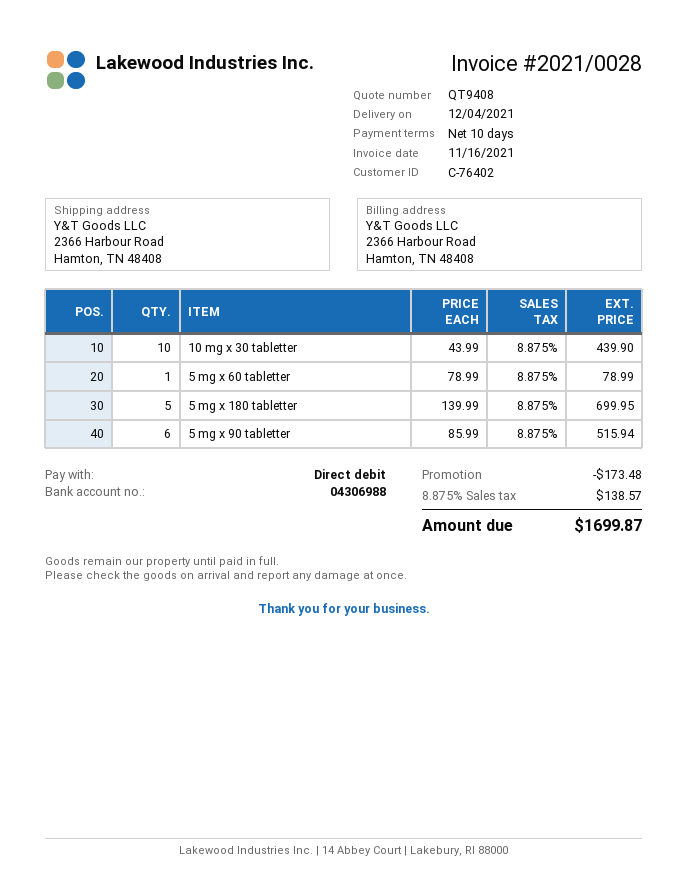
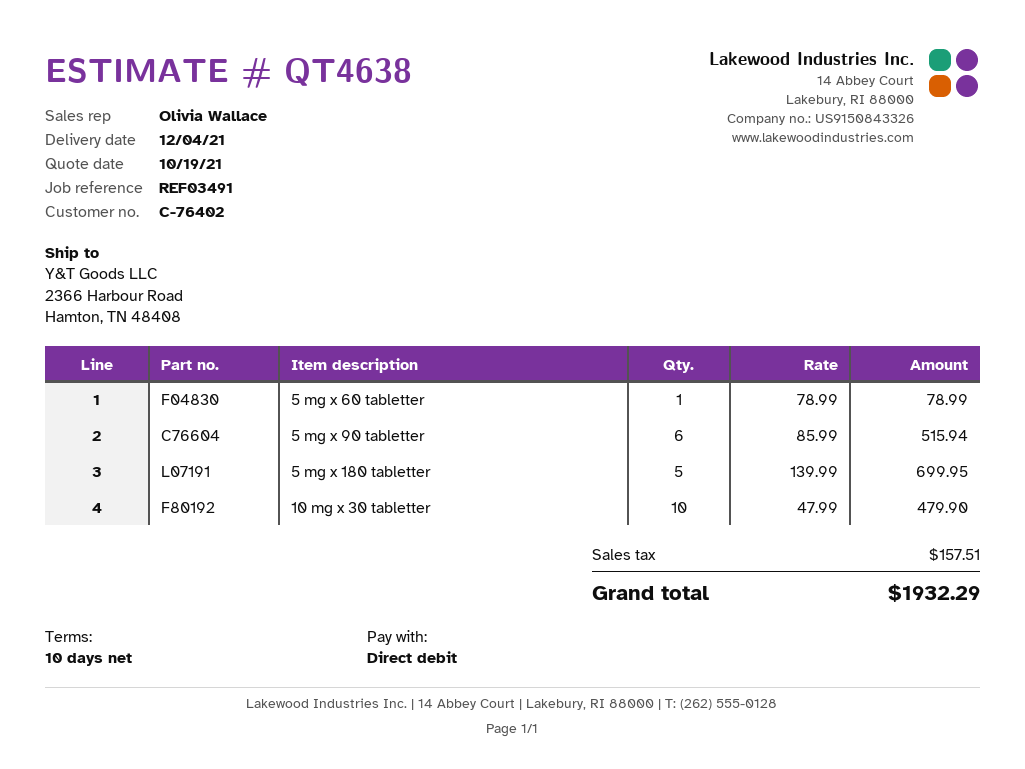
quote number: QT9408 -> QT4638
10 mg x 30 tabletter: 10 x 43.99 = 439.90 -> 10 x 47.99 = 479.90
discount: 173.48 -> none
tax: 138.57 -> 157.51
total: 1699.87 -> 1932.29

